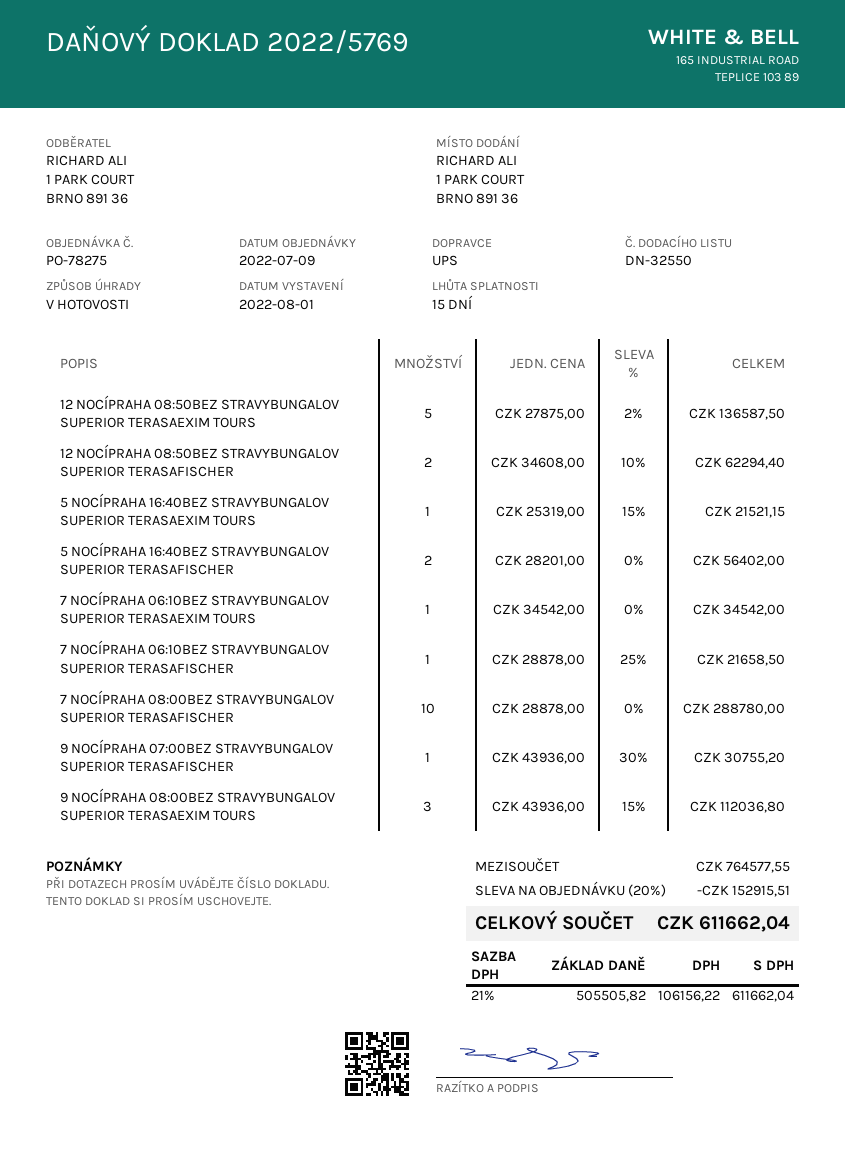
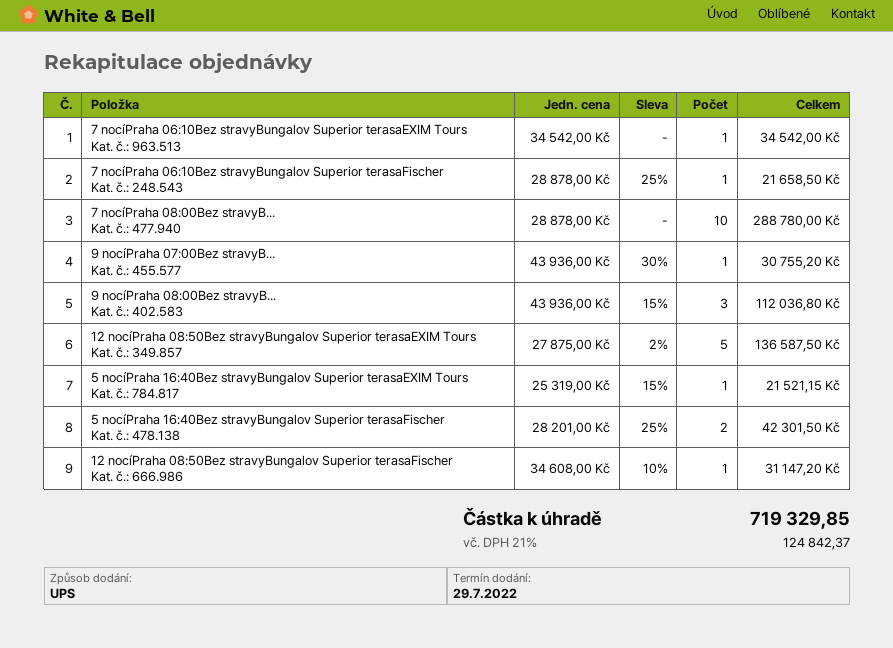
12 NOCÍPRAHA 08:50BEZ STRAVYBUNGALOV SUPERIOR TERASAFISCHER: 2 x 34608.00 - 10% = 62294.40 -> 1 x 34608.00 - 10% = 31147.20
5 NOCÍPRAHA 16:40BEZ STRAVYBUNGALOV SUPERIOR TERASAFISCHER: 2 x 28201.00 = 56402.00 -> 2 x 28201.00 - 25% = 42301.50
discount: 20% = 152915.51 -> none
tax: 21% = 106156.22 -> 21% = 124842.37
total: 611662.04 -> 719329.85

